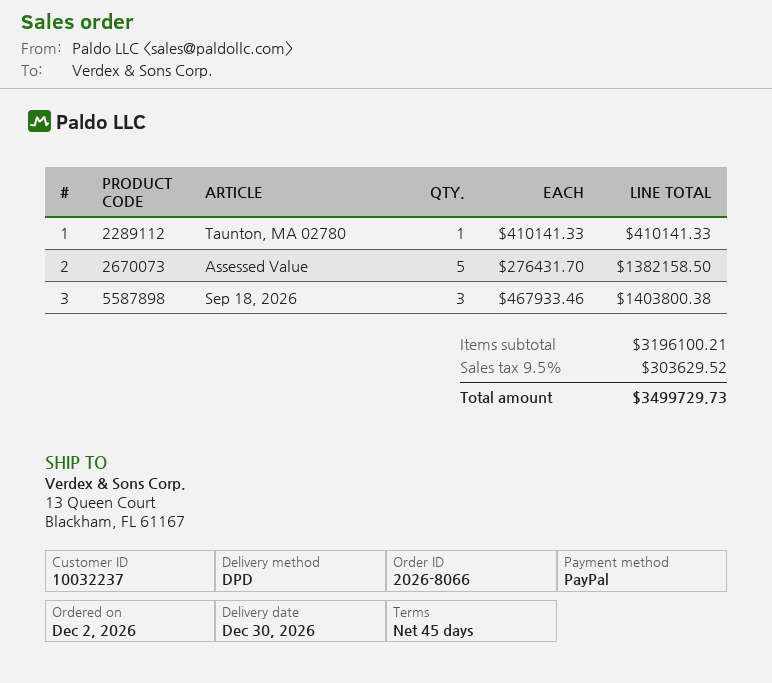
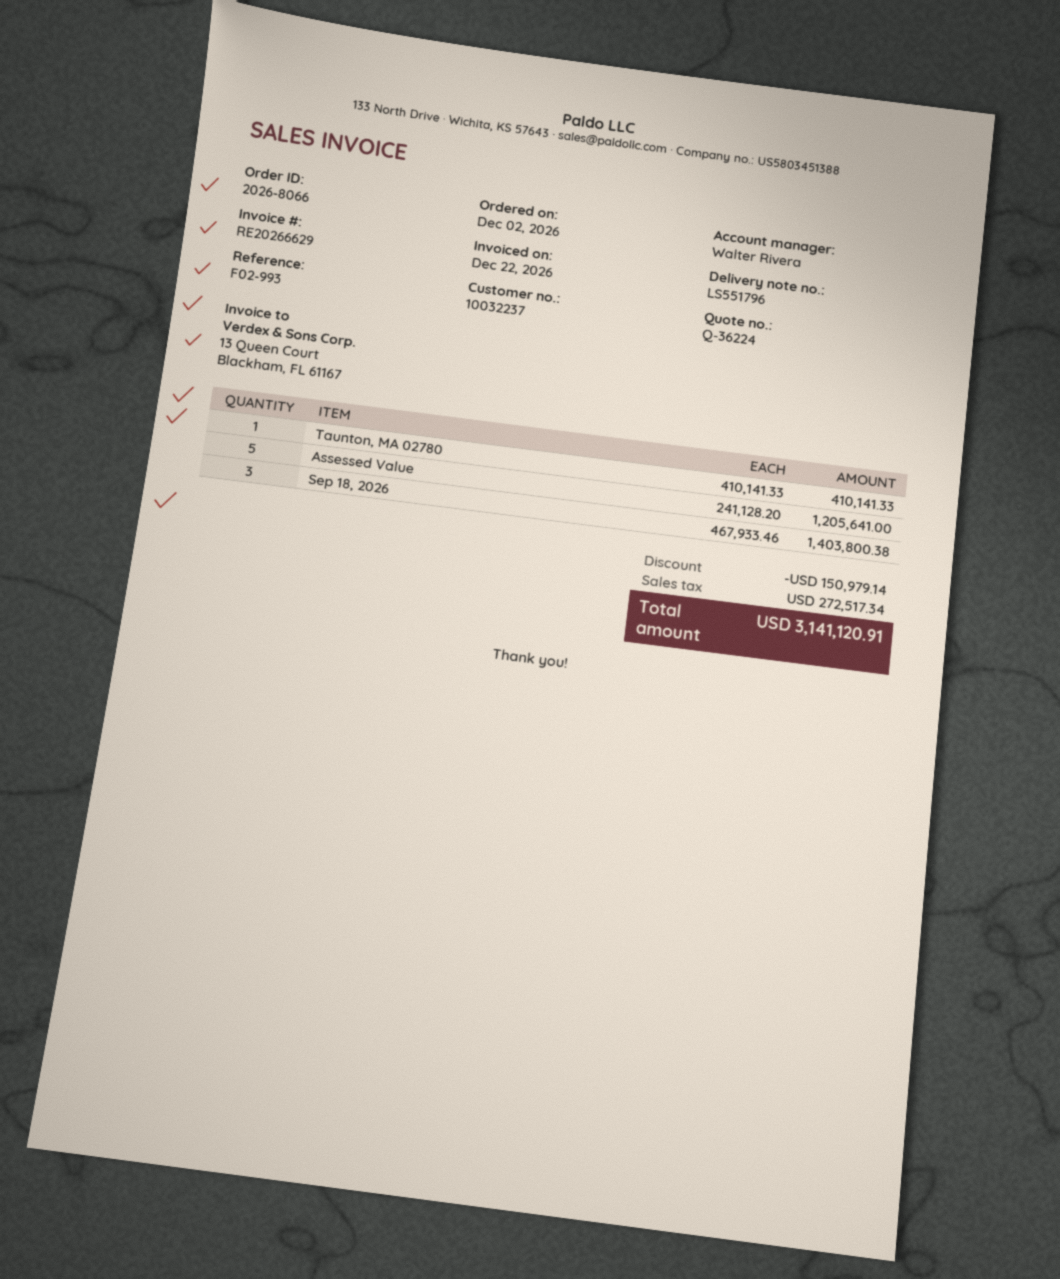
Assessed Value: 5 x 276431.70 = 1382158.50 -> 5 x 241128.20 = 1205641.00
discount: none -> 150979.14
tax: 303629.52 -> 272517.34
total: 3499729.73 -> 3141120.91

